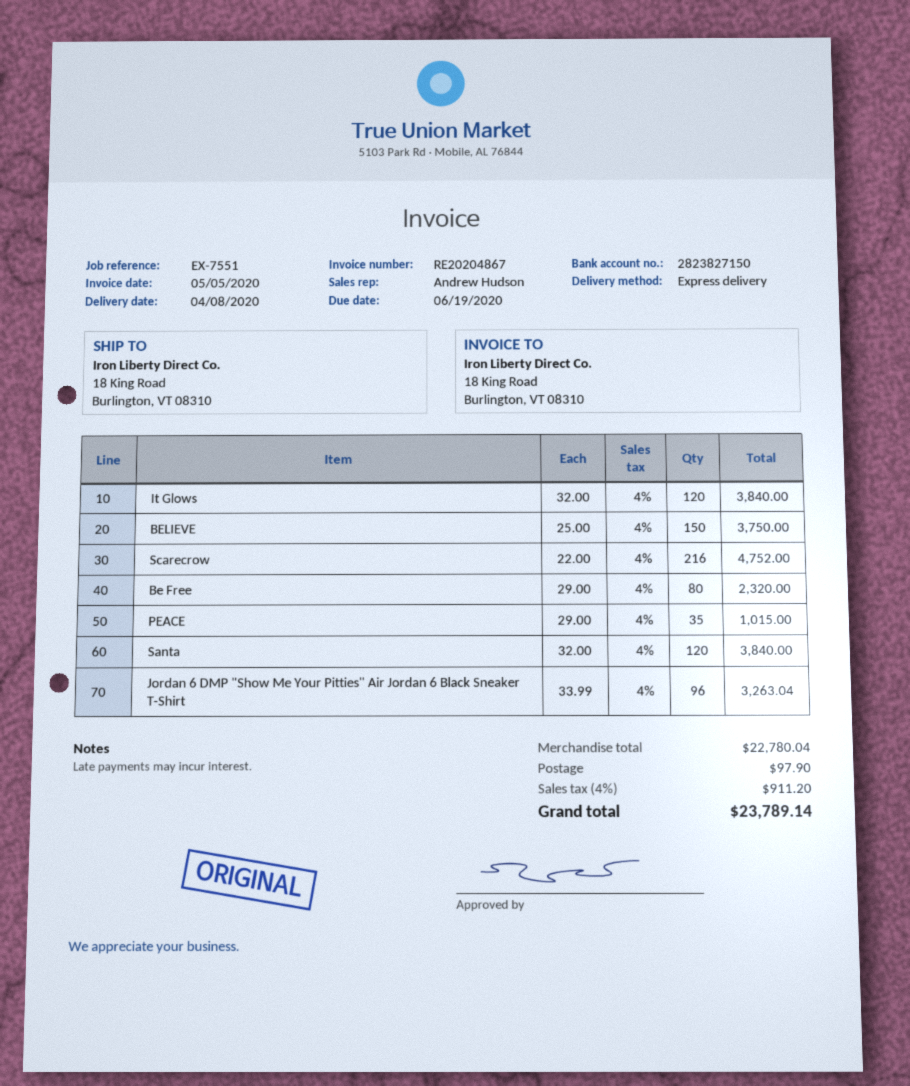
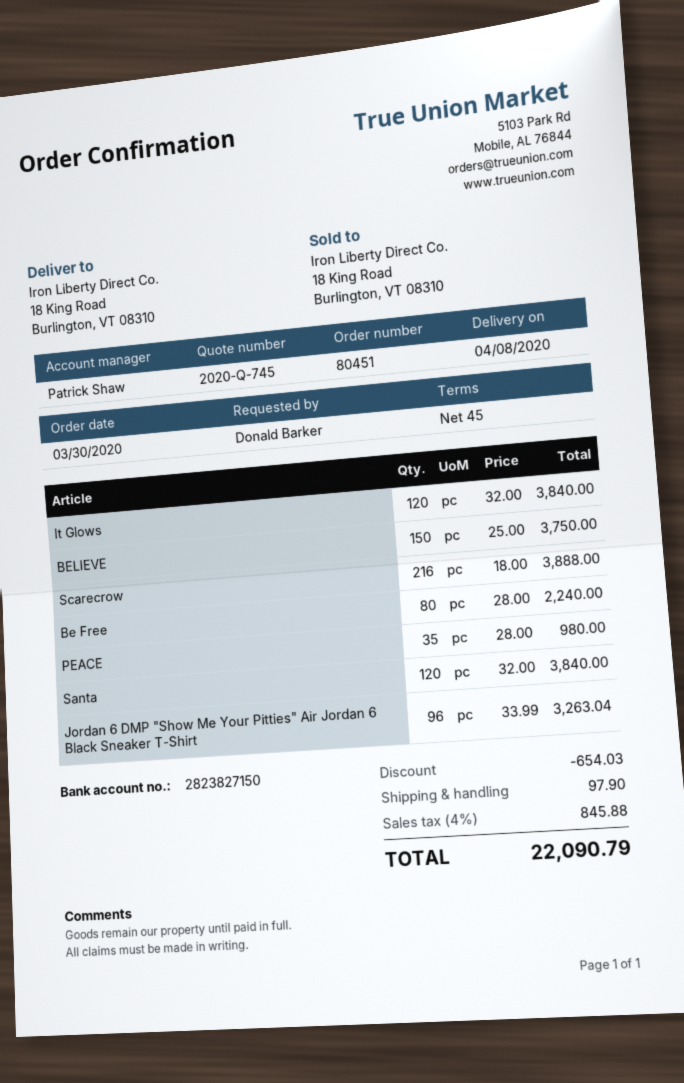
sales rep: Andrew Hudson -> Patrick Shaw
Scarecrow: 216 x 22.00 = 4752.00 -> 216 x 18.00 = 3888.00
Be Free: 80 x 29.00 = 2320.00 -> 80 x 28.00 = 2240.00
PEACE: 35 x 29.00 = 1015.00 -> 35 x 28.00 = 980.00
discount: none -> 654.03
tax: 4% = 911.20 -> 4% = 845.88
total: 23789.14 -> 22090.79

